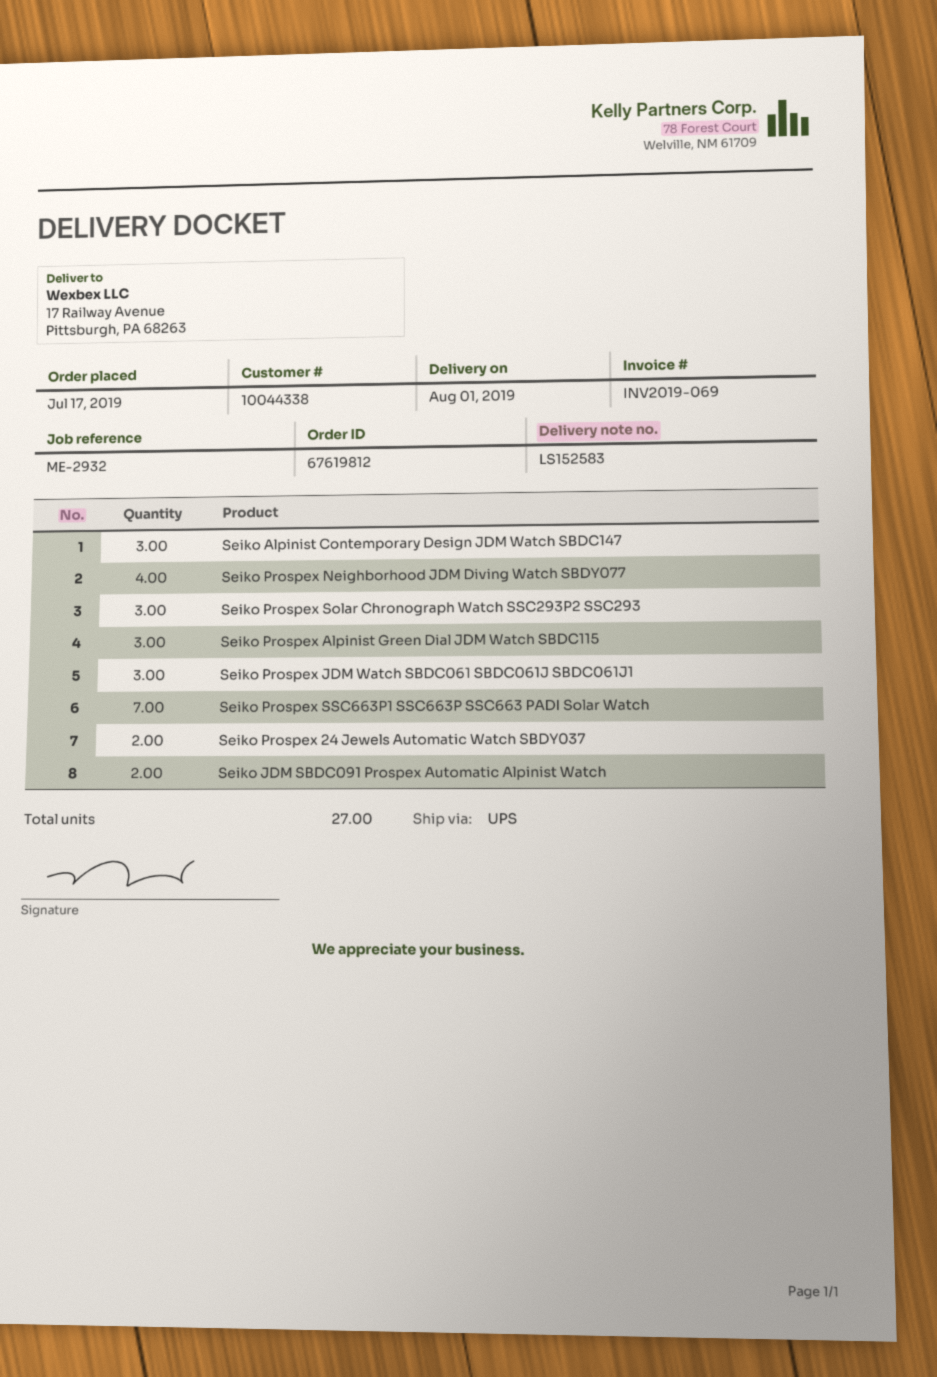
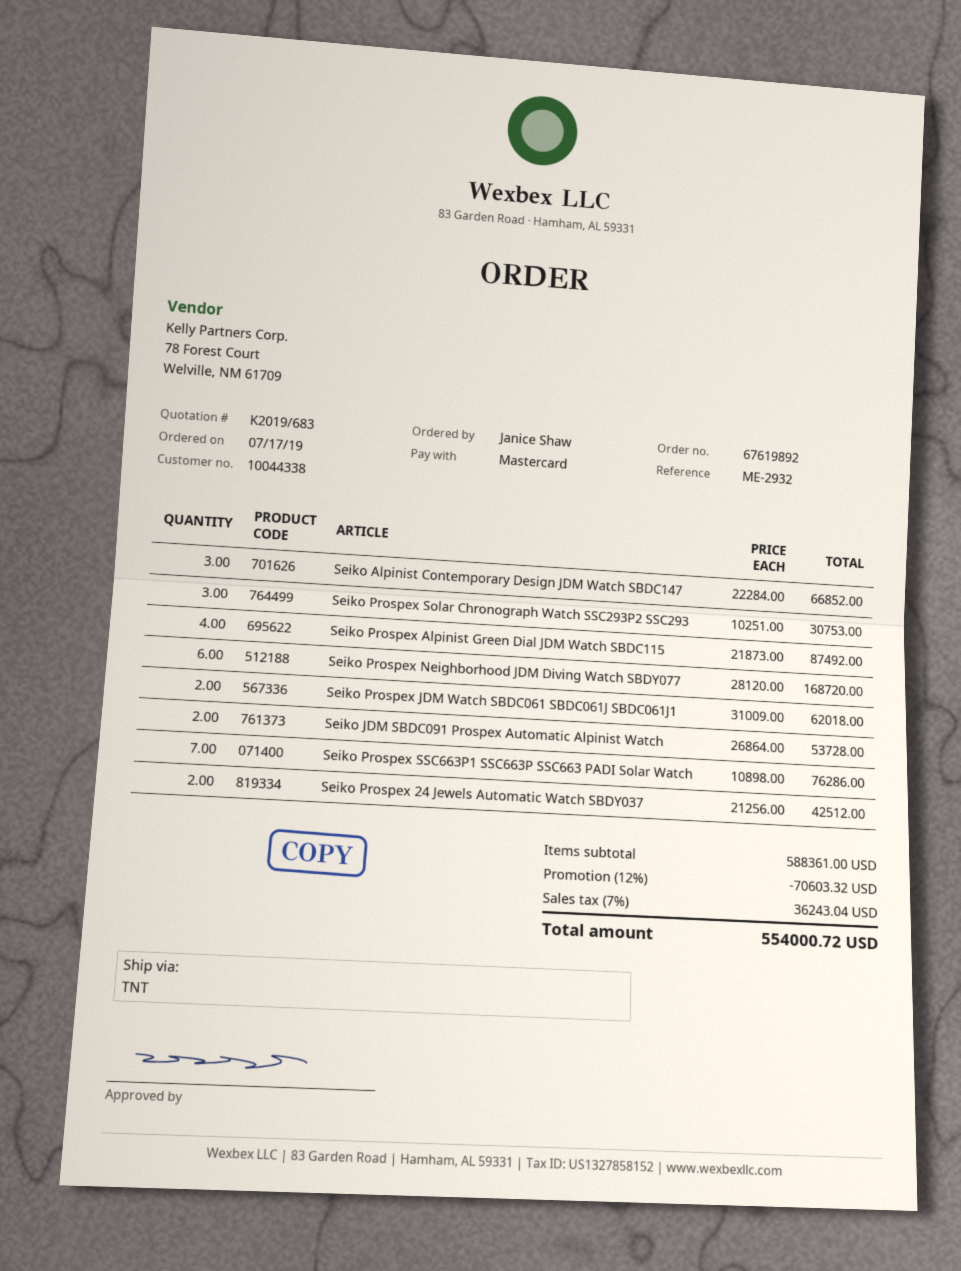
order number: 67619812 -> 67619892
shipping method: UPS -> TNT
Seiko Prospex Neighborhood JDM Diving Watch SBDY077: 4 -> 6
Seiko Prospex Alpinist Green Dial JDM Watch SBDC115: 3 -> 4
Seiko Prospex JDM Watch SBDC061 SBDC061J SBDC061J1: 3 -> 2

